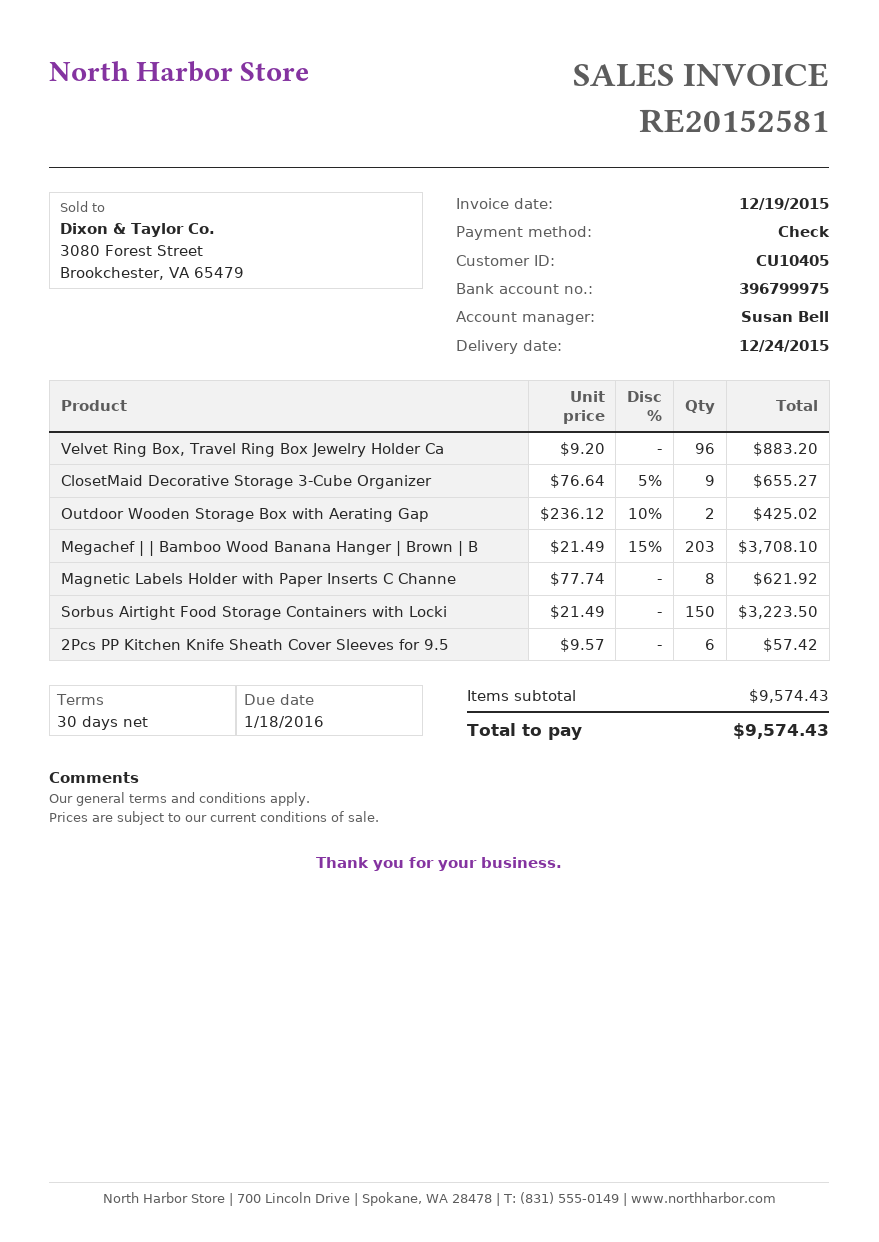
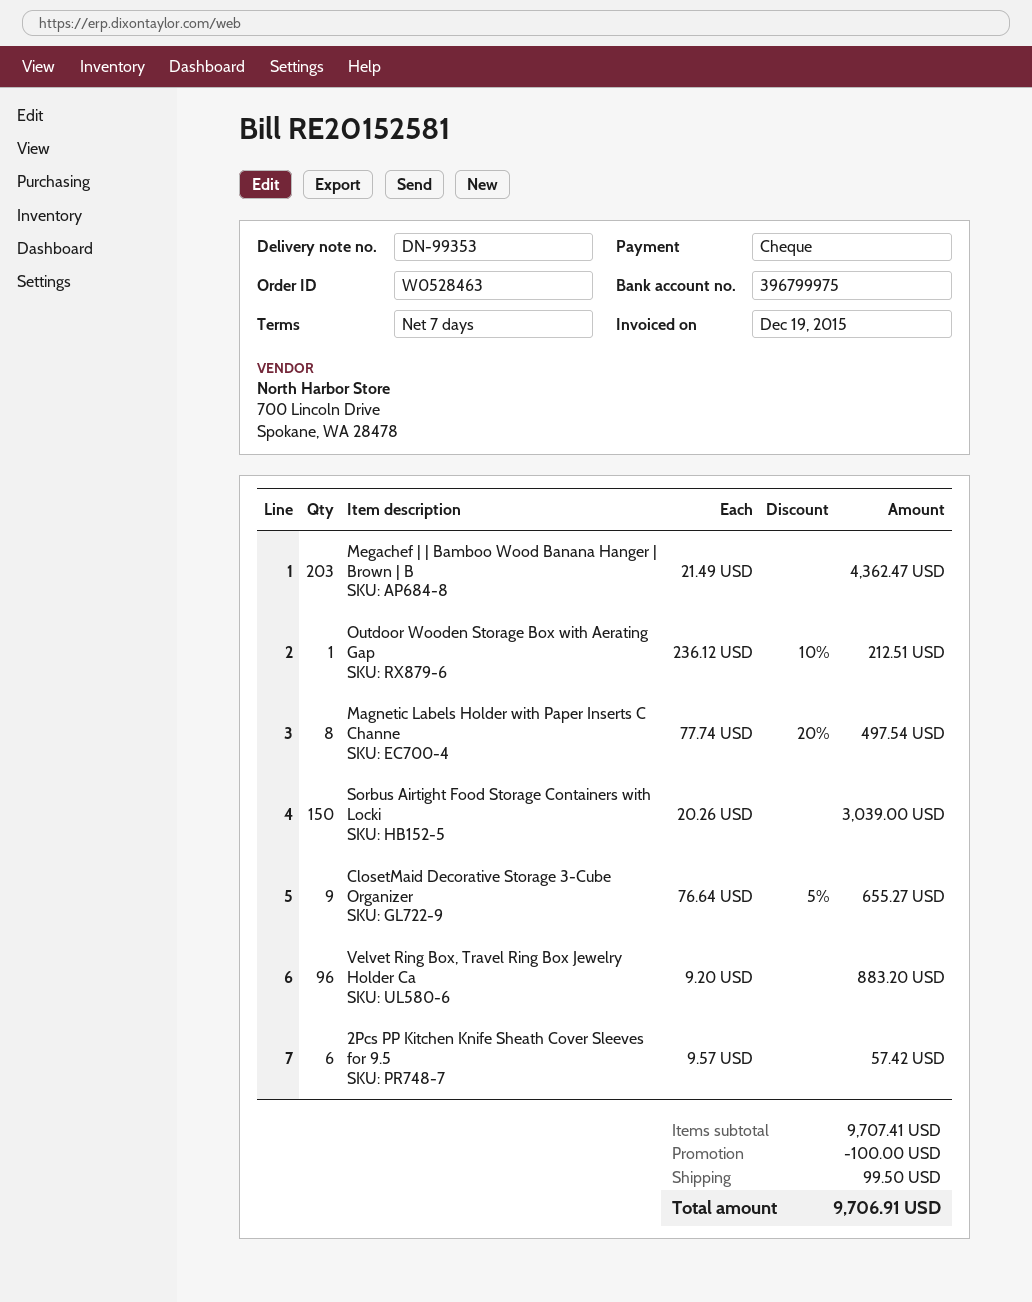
payment terms: 30 days -> 7 days
Outdoor Wooden Storage Box with Aerating Gap: 2 x 236.12 - 10% = 425.02 -> 1 x 236.12 - 10% = 212.51
Megachef | | Bamboo Wood Banana Hanger | Brown | B: 203 x 21.49 - 15% = 3708.10 -> 203 x 21.49 = 4362.47
Magnetic Labels Holder with Paper Inserts C Channe: 8 x 77.74 = 621.92 -> 8 x 77.74 - 20% = 497.54
Sorbus Airtight Food Storage Containers with Locki: 150 x 21.49 = 3223.50 -> 150 x 20.26 = 3039.00
subtotal: 9574.43 -> 9707.41
discount: none -> 100.00
shipping: none -> 99.50
total: 9574.43 -> 9706.91

